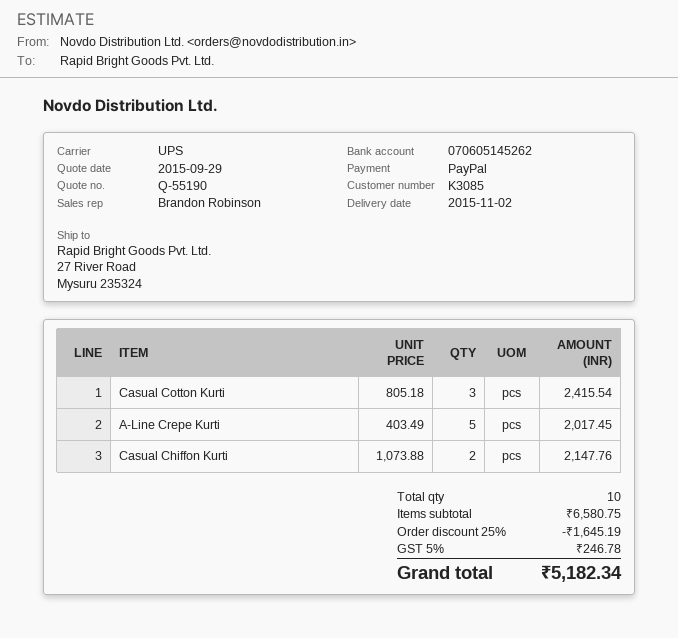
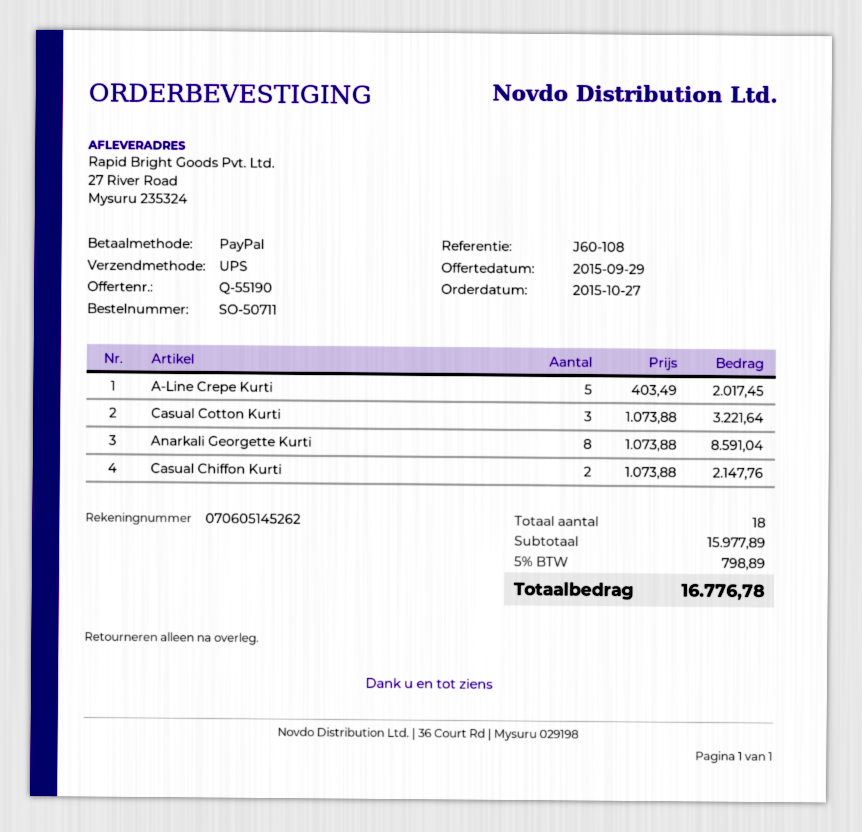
Casual Cotton Kurti: 3 x 805.18 = 2415.54 -> 3 x 1073.88 = 3221.64
Anarkali Georgette Kurti: none -> 8 x 1073.88 = 8591.04
total quantity: 10 -> 18
subtotal: 6580.75 -> 15977.89
discount: 25% = 1645.19 -> none
tax: 5% = 246.78 -> 5% = 798.89
total: 5182.34 -> 16776.78

